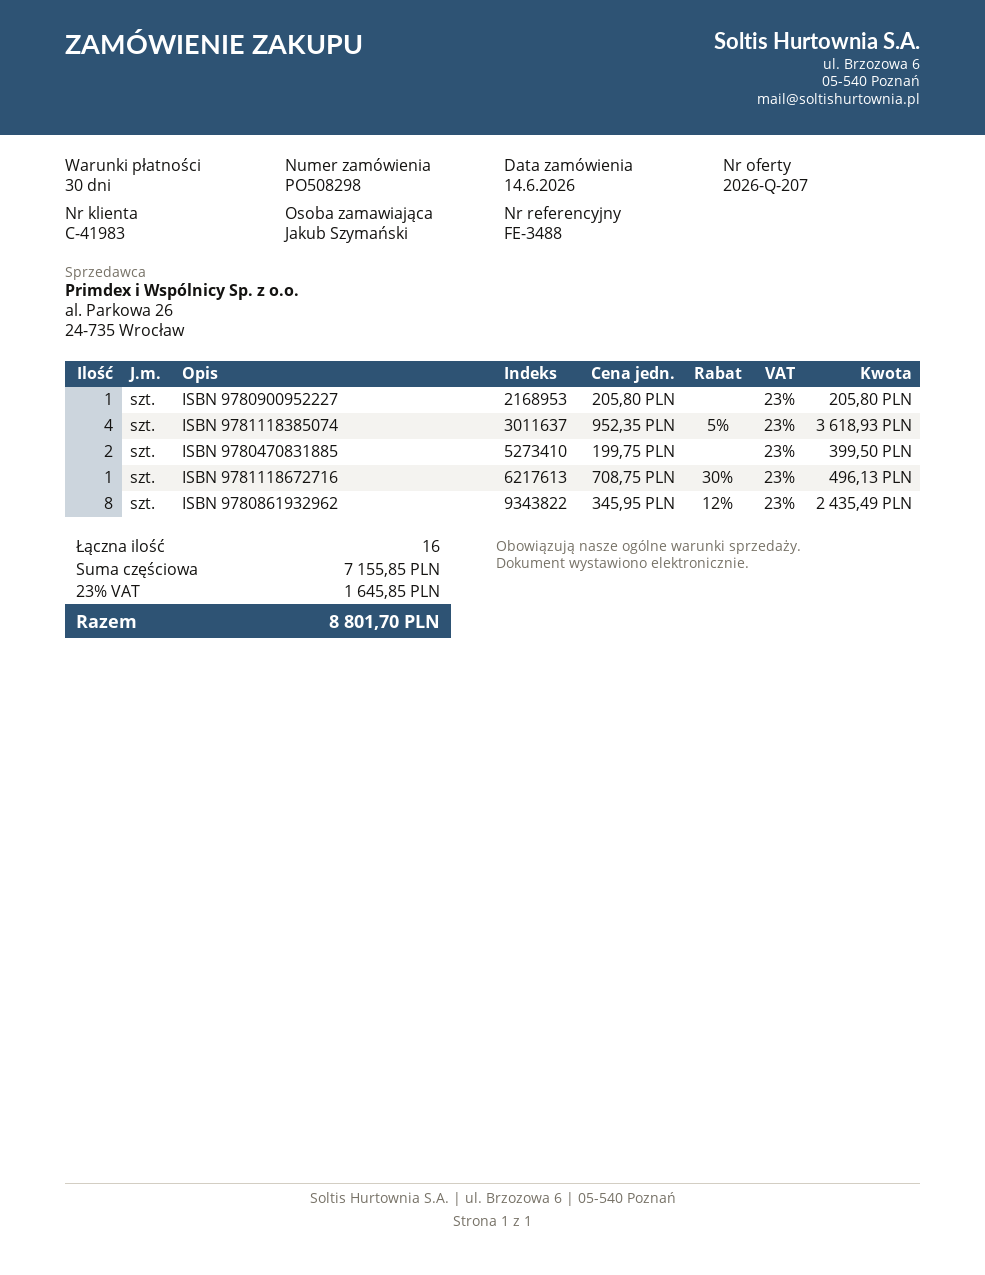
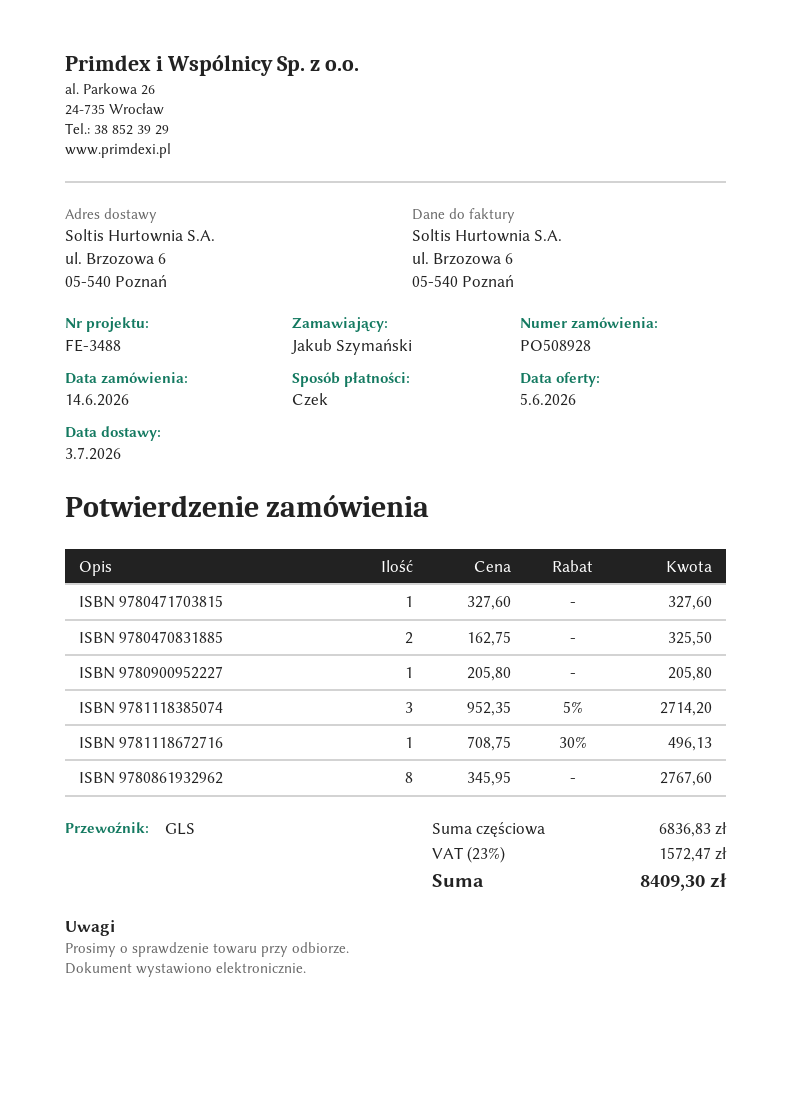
order number: PO508298 -> PO508928
ISBN 9781118385074: 4 x 952.35 - 5% = 3618.93 -> 3 x 952.35 - 5% = 2714.20
ISBN 9780470831885: 2 x 199.75 = 399.50 -> 2 x 162.75 = 325.50
ISBN 9780861932962: 8 x 345.95 - 12% = 2435.49 -> 8 x 345.95 = 2767.60
ISBN 9780471703815: none -> 1 x 327.60 = 327.60
subtotal: 7155.85 -> 6836.83
tax: 23% = 1645.85 -> 23% = 1572.47
total: 8801.70 -> 8409.30

